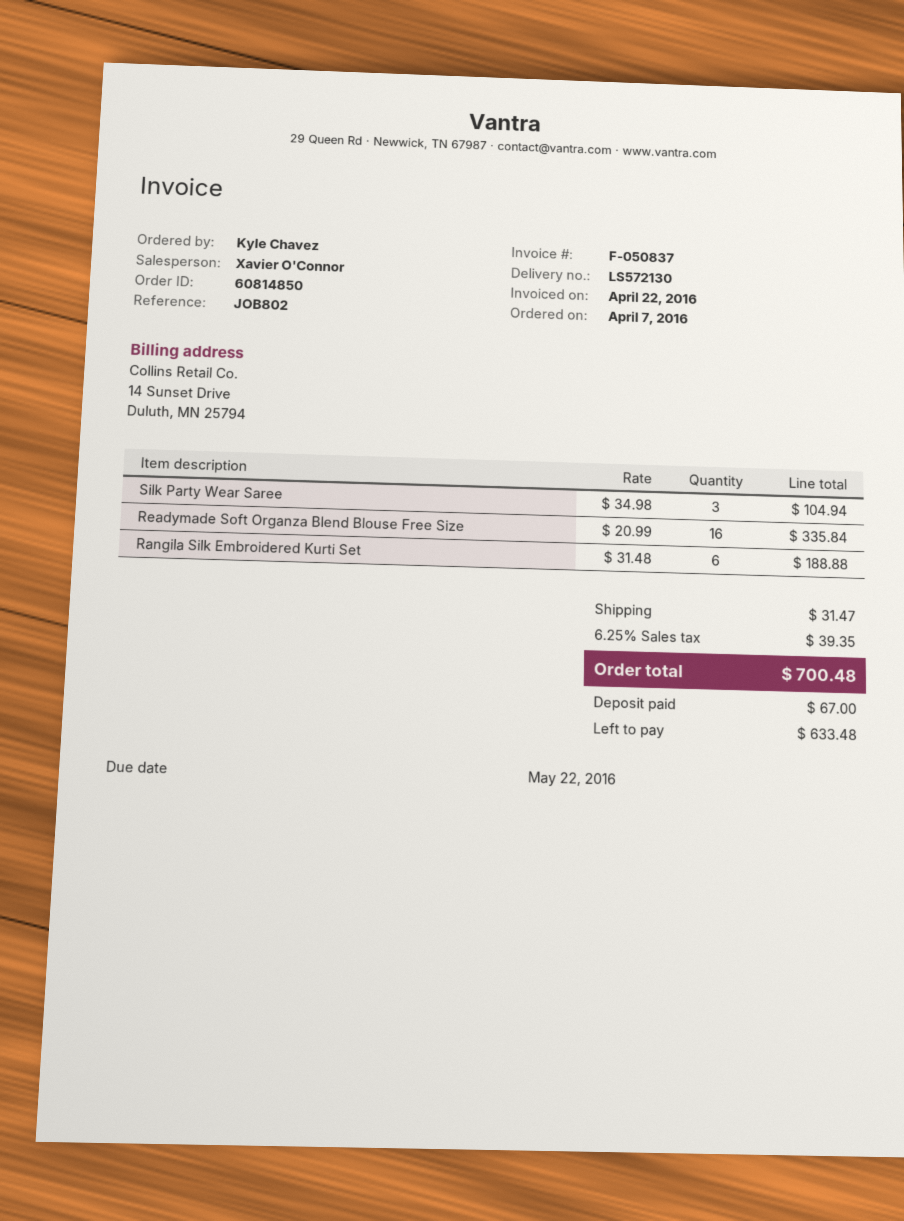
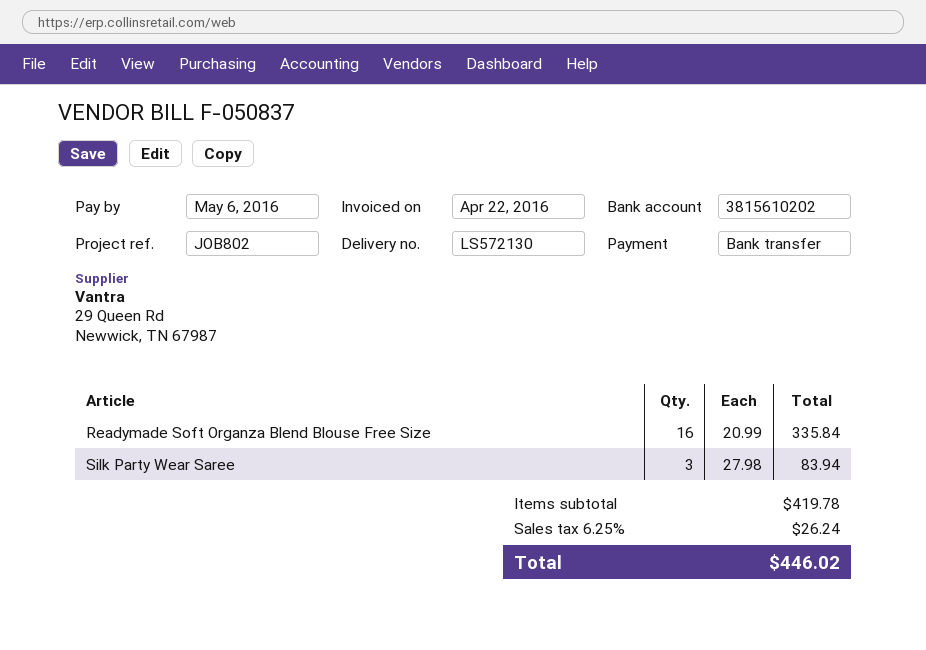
due date: 2016-05-22 -> 2016-05-06
Silk Party Wear Saree: 3 x 34.98 = 104.94 -> 3 x 27.98 = 83.94
Rangila Silk Embroidered Kurti Set: 6 x 31.48 = 188.88 -> none
shipping: 31.47 -> none
tax: 6.25% = 39.35 -> 6.25% = 26.24
total: 700.48 -> 446.02

